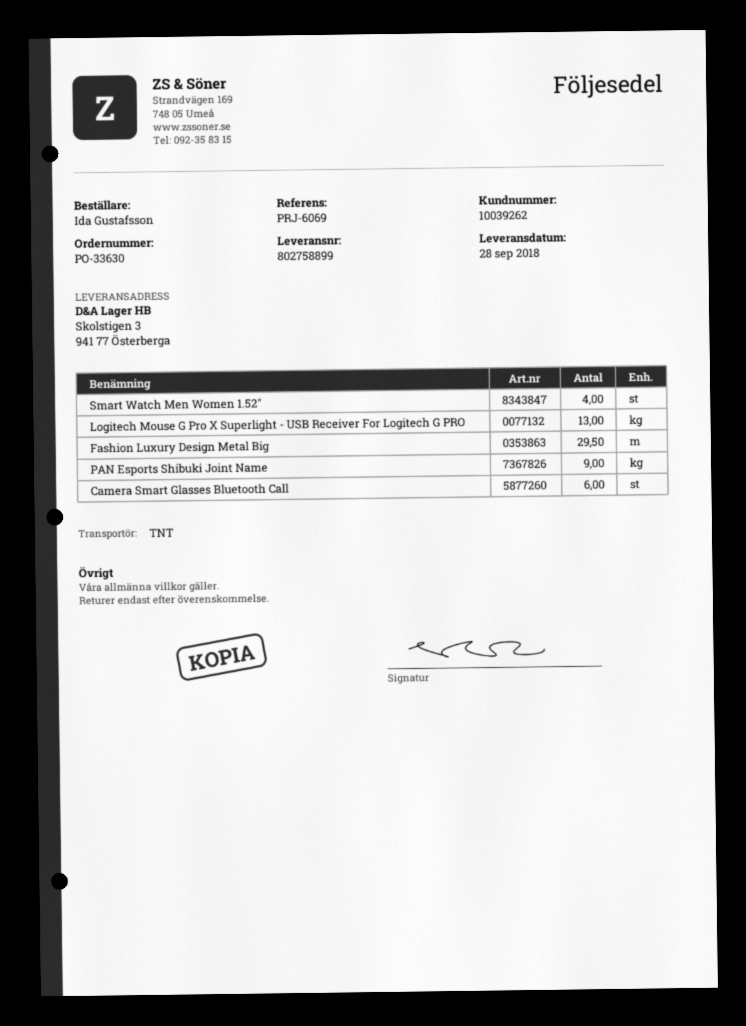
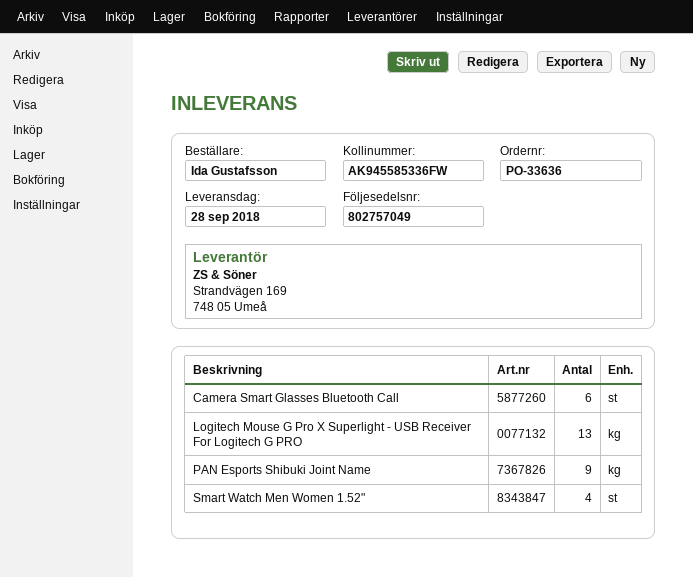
order number: PO-33630 -> PO-33636
delivery note number: 802758899 -> 802757049
Fashion Luxury Design Metal Big: 29.5 -> none

